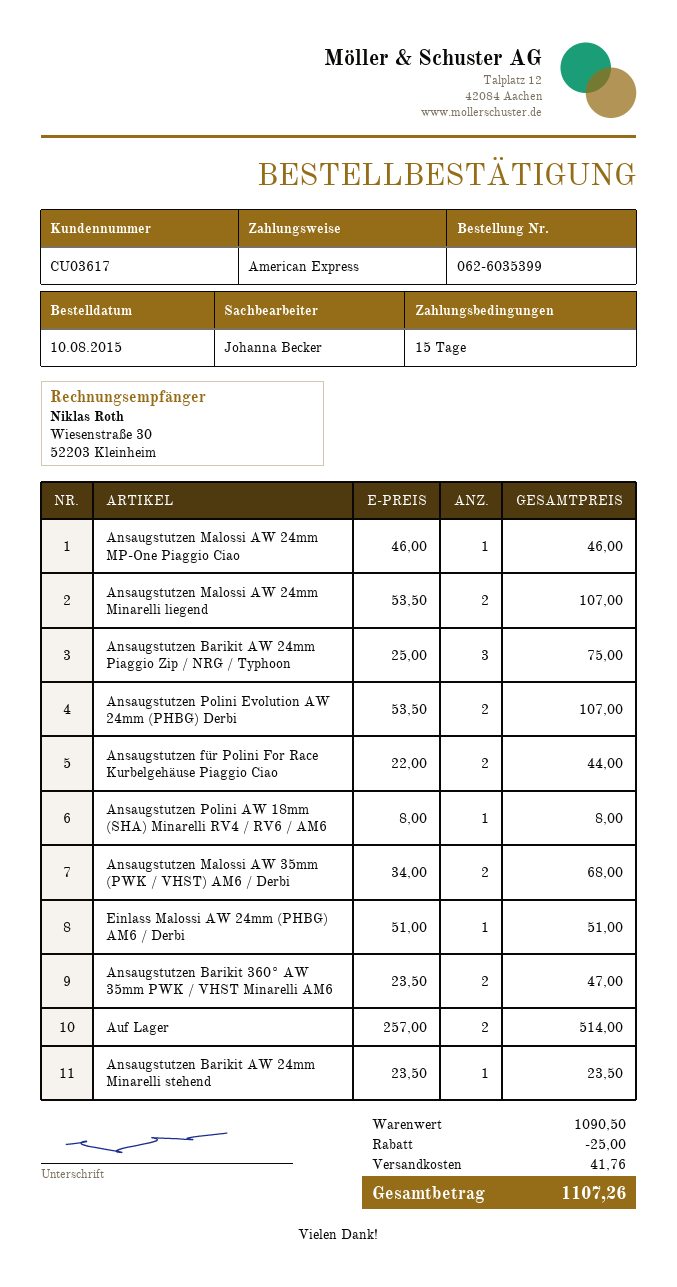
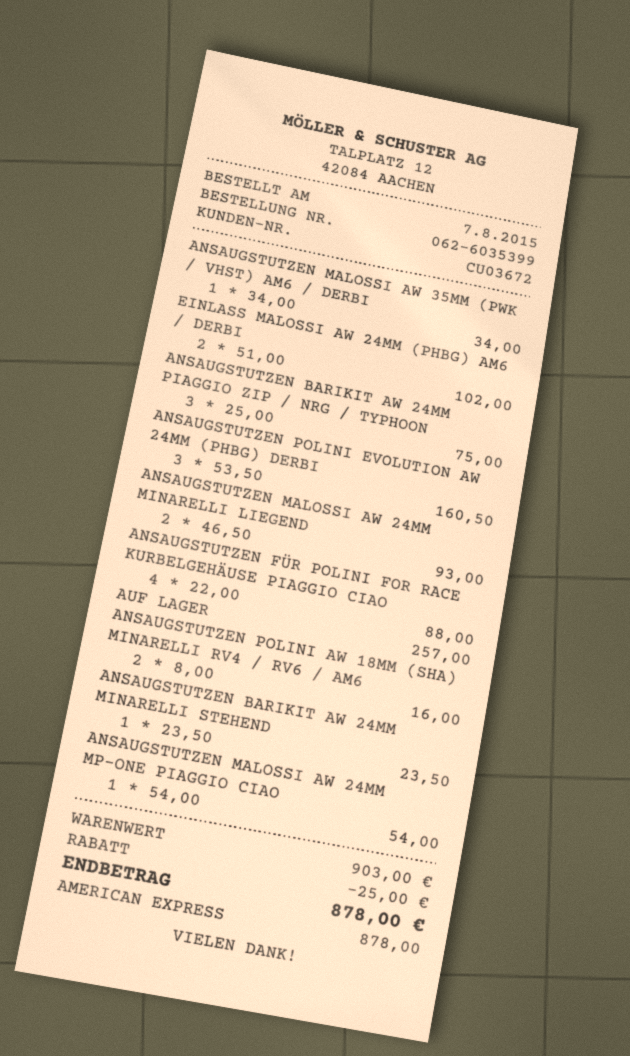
order date: 2015-08-10 -> 2015-08-07
customer number: CU03617 -> CU03672
Ansaugstutzen Malossi AW 24mm MP-One Piaggio Ciao: 1 x 46.00 = 46.00 -> 1 x 54.00 = 54.00
Ansaugstutzen Malossi AW 24mm Minarelli liegend: 2 x 53.50 = 107.00 -> 2 x 46.50 = 93.00
Ansaugstutzen Polini Evolution AW 24mm (PHBG) Derbi: 2 x 53.50 = 107.00 -> 3 x 53.50 = 160.50
Ansaugstutzen für Polini For Race Kurbelgehäuse Piaggio Ciao: 2 x 22.00 = 44.00 -> 4 x 22.00 = 88.00
Ansaugstutzen Polini AW 18mm (SHA) Minarelli RV4 / RV6 / AM6: 1 x 8.00 = 8.00 -> 2 x 8.00 = 16.00
Ansaugstutzen Malossi AW 35mm (PWK / VHST) AM6 / Derbi: 2 x 34.00 = 68.00 -> 1 x 34.00 = 34.00
Einlass Malossi AW 24mm (PHBG) AM6 / Derbi: 1 x 51.00 = 51.00 -> 2 x 51.00 = 102.00
Ansaugstutzen Barikit 360° AW 35mm PWK / VHST Minarelli AM6: 2 x 23.50 = 47.00 -> none
Auf Lager: 2 x 257.00 = 514.00 -> 1 x 257.00 = 257.00
subtotal: 1090.50 -> 903.00
shipping: 41.76 -> none
total: 1107.26 -> 878.00

